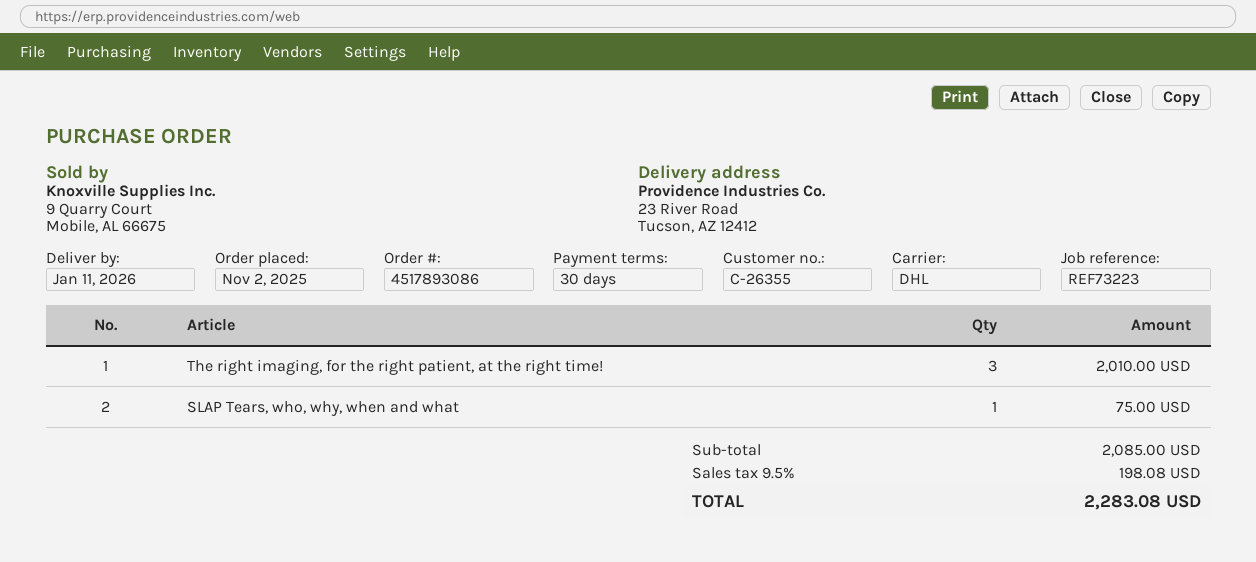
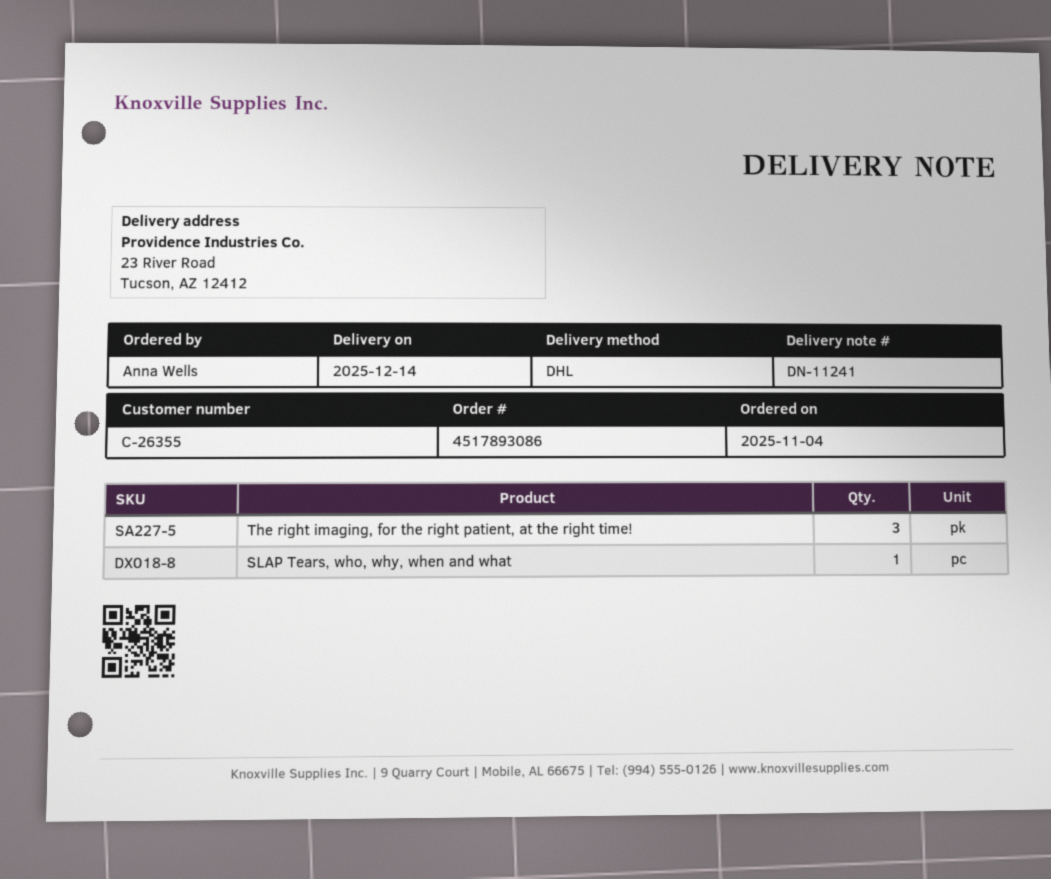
order date: 2025-11-02 -> 2025-11-04
delivery date: 2026-01-11 -> 2025-12-14

